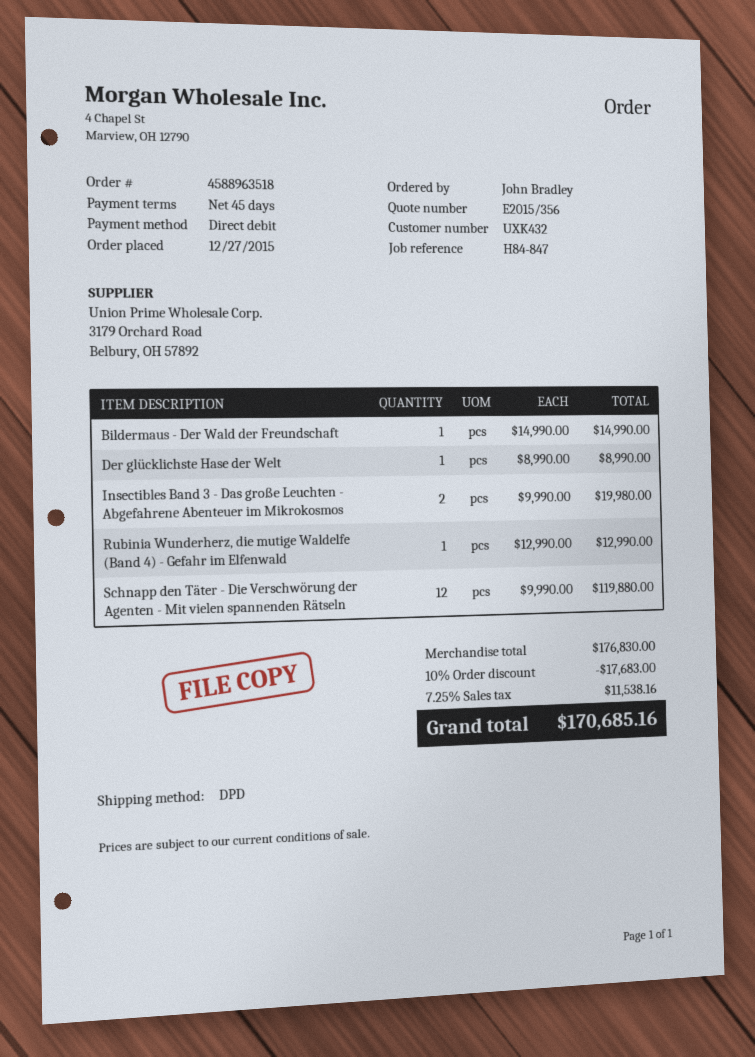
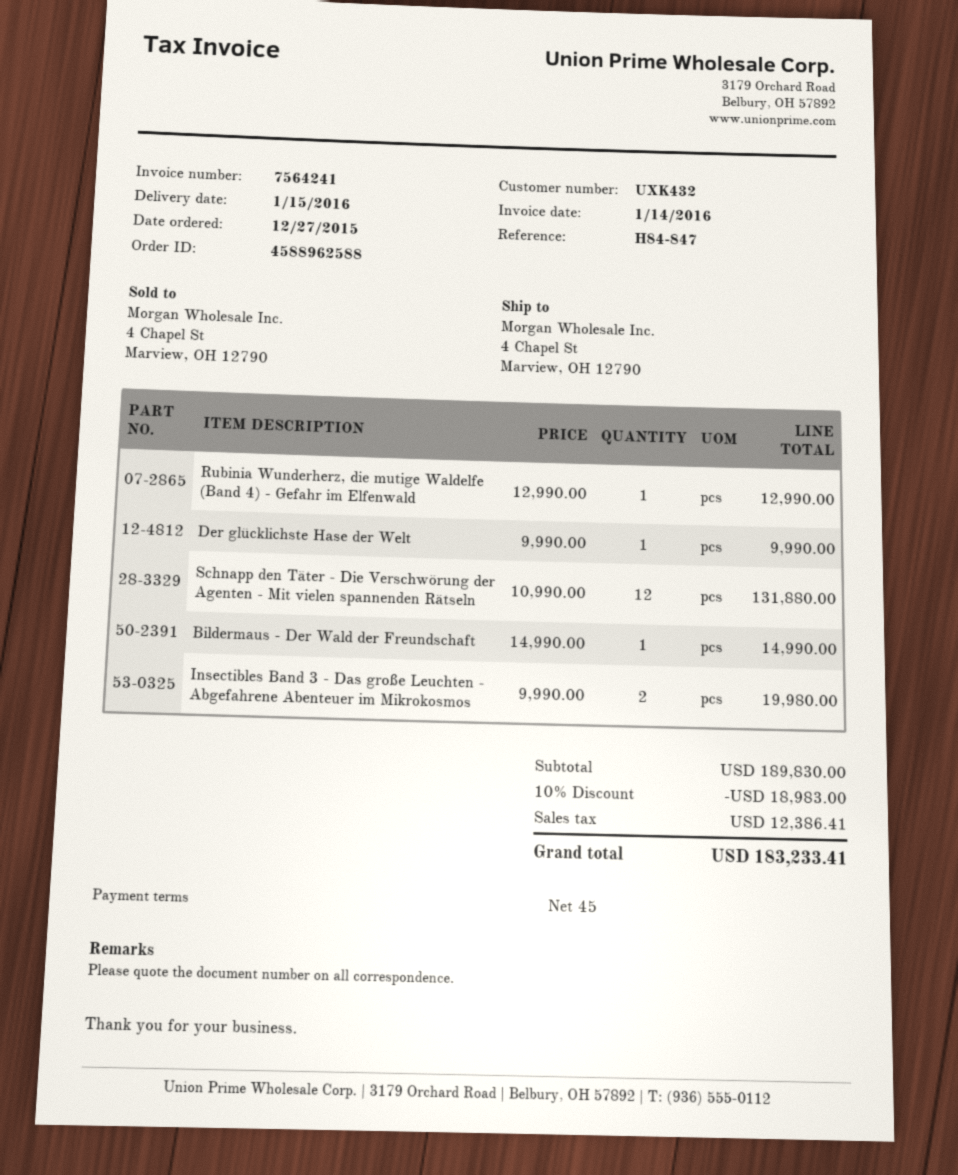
order number: 4588963518 -> 4588962588
Der glücklichste Hase der Welt: 1 x 8990.00 = 8990.00 -> 1 x 9990.00 = 9990.00
Schnapp den Täter - Die Verschwörung der Agenten - Mit vielen spannenden Rätseln: 12 x 9990.00 = 119880.00 -> 12 x 10990.00 = 131880.00
subtotal: 176830.00 -> 189830.00
discount: 10% = 17683.00 -> 10% = 18983.00
tax: 11538.16 -> 12386.41
total: 170685.16 -> 183233.41

